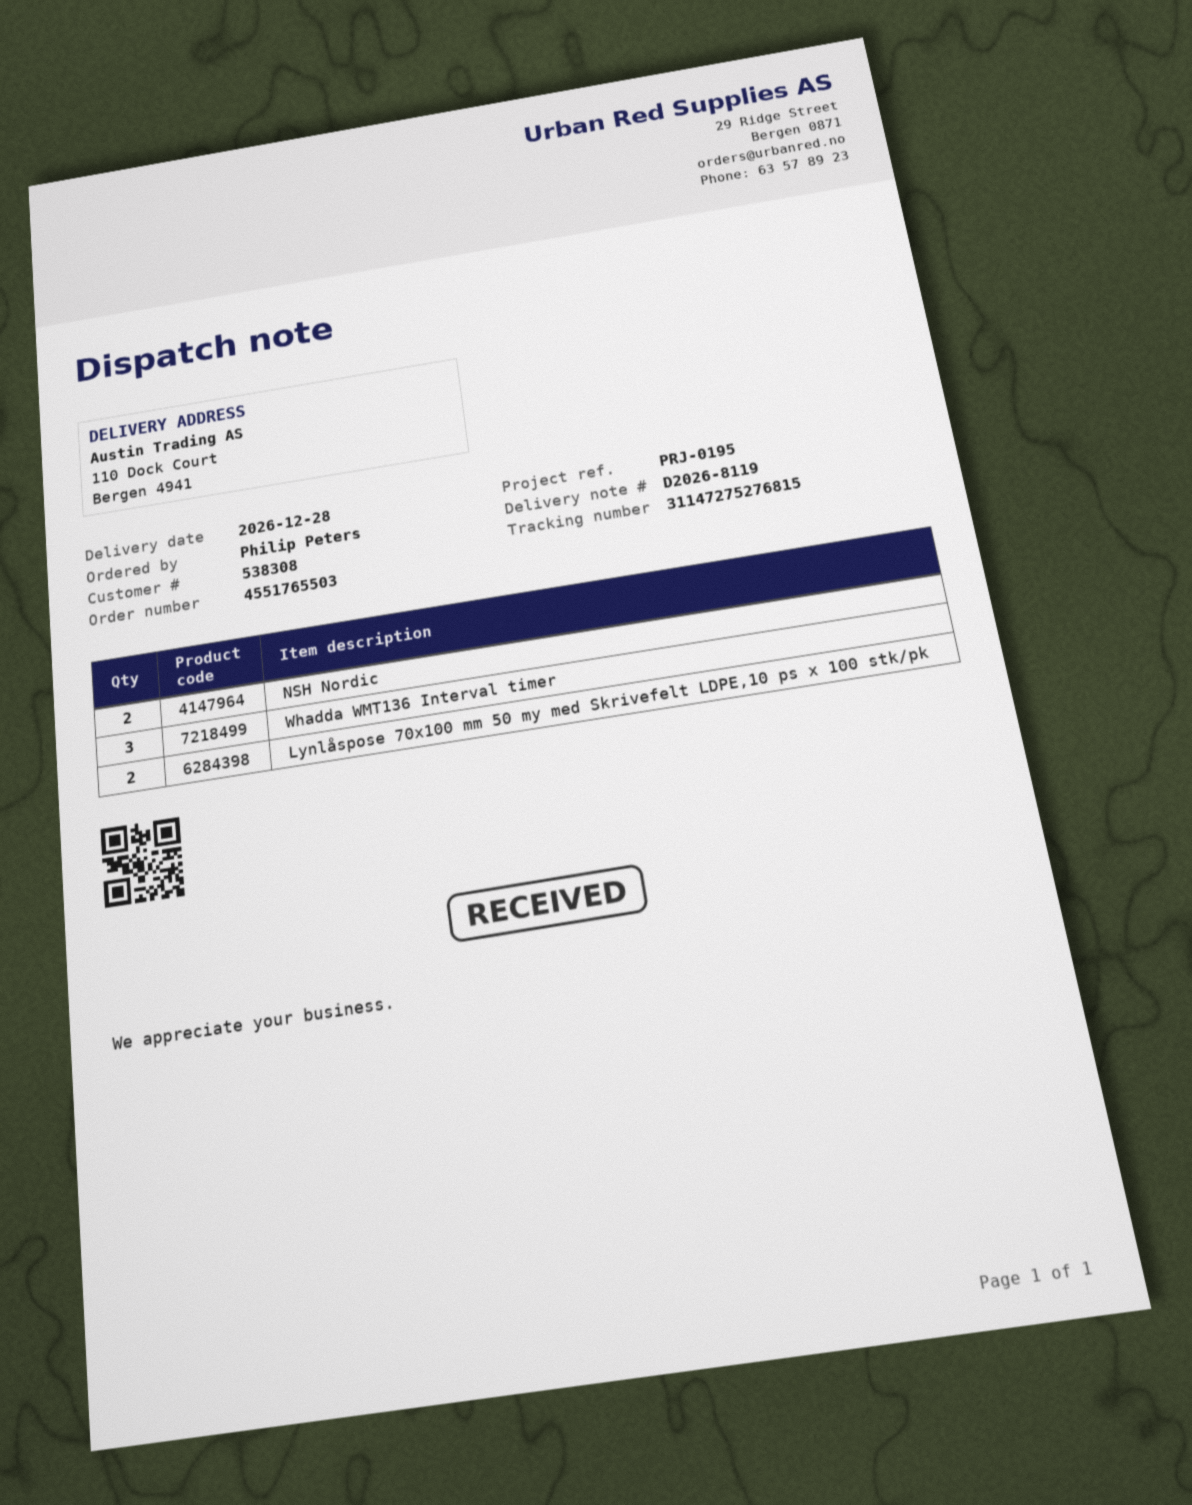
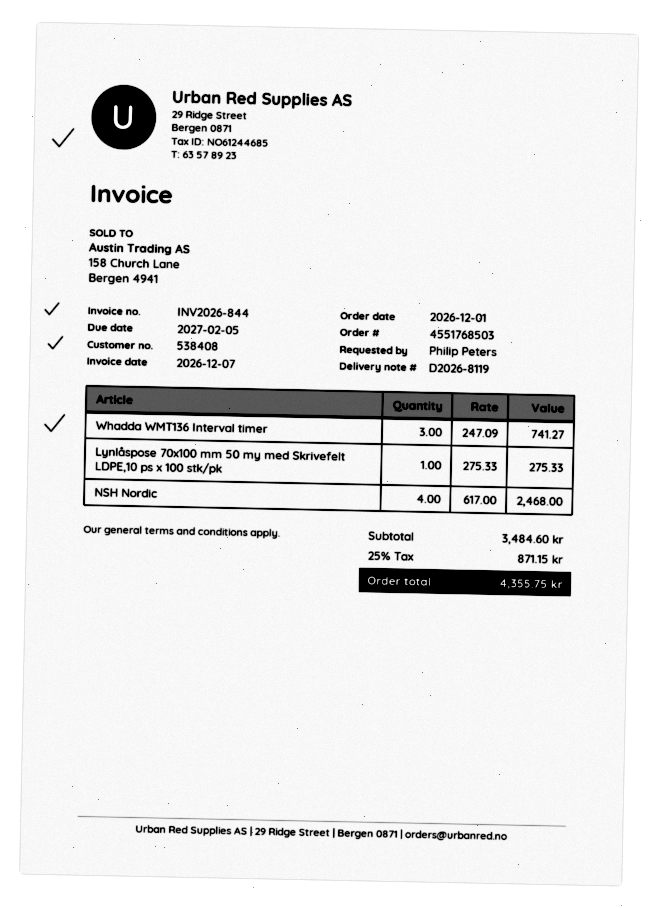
order number: 4551765503 -> 4551768503
customer number: 538308 -> 538408
NSH Nordic: 2 -> 4
Lynlåspose 70x100 mm 50 my med Skrivefelt LDPE,10 ps x 100 stk/pk: 2 -> 1

